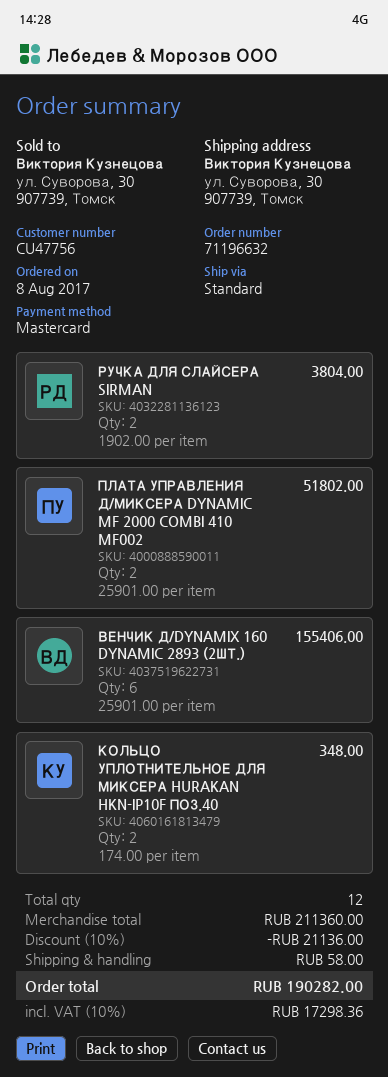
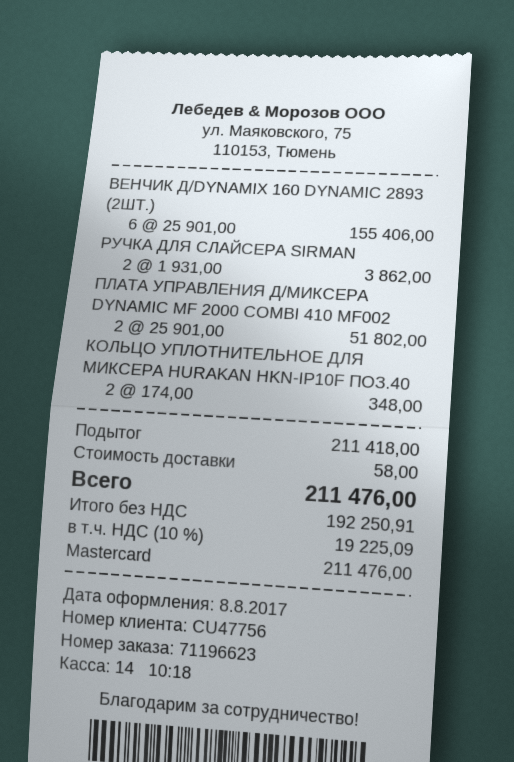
order number: 71196632 -> 71196623
РУЧКА ДЛЯ СЛАЙСЕРА SIRMAN: 2 x 1902.00 = 3804.00 -> 2 x 1931.00 = 3862.00
subtotal: 211360.00 -> 211418.00
discount: 10% = 21136.00 -> none
tax: 10% = 17298.36 -> 10% = 19225.09
total: 190282.00 -> 211476.00

